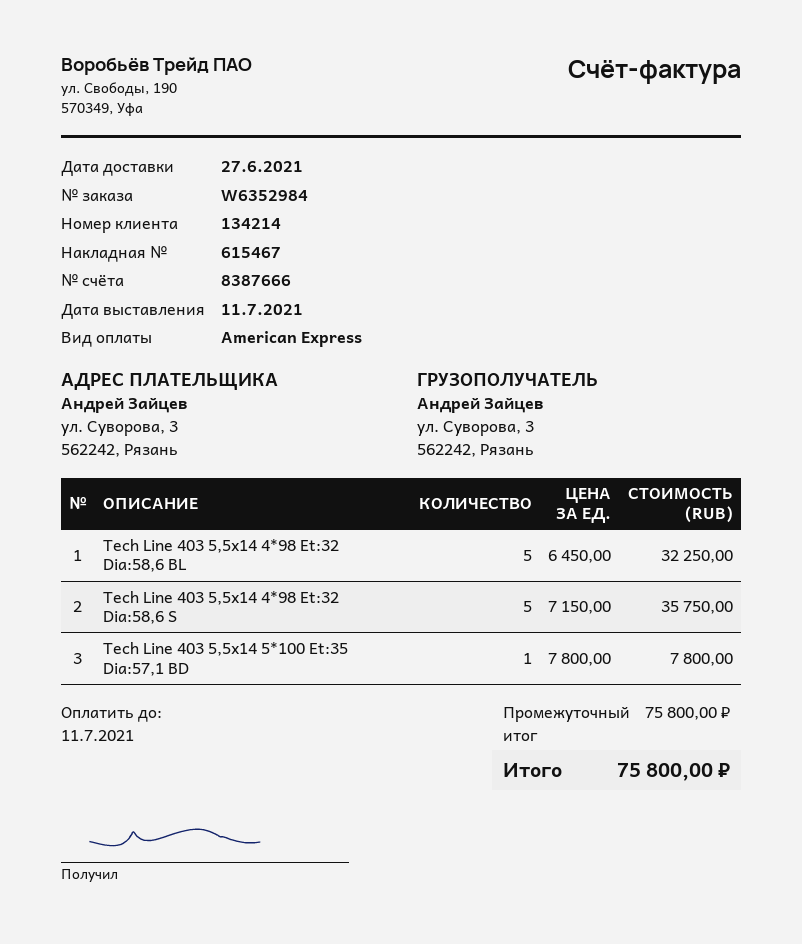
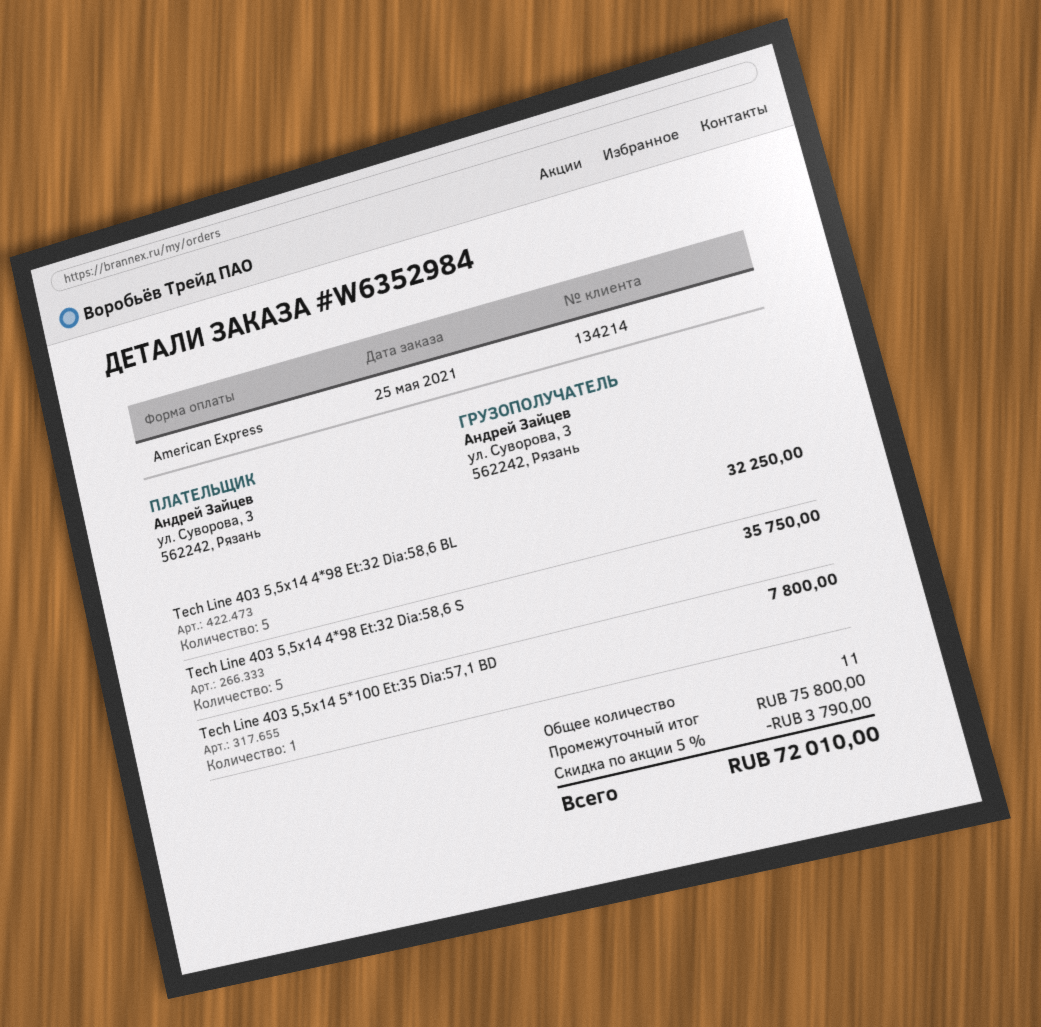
discount: none -> 5% = 3790.00
total: 75800.00 -> 72010.00

